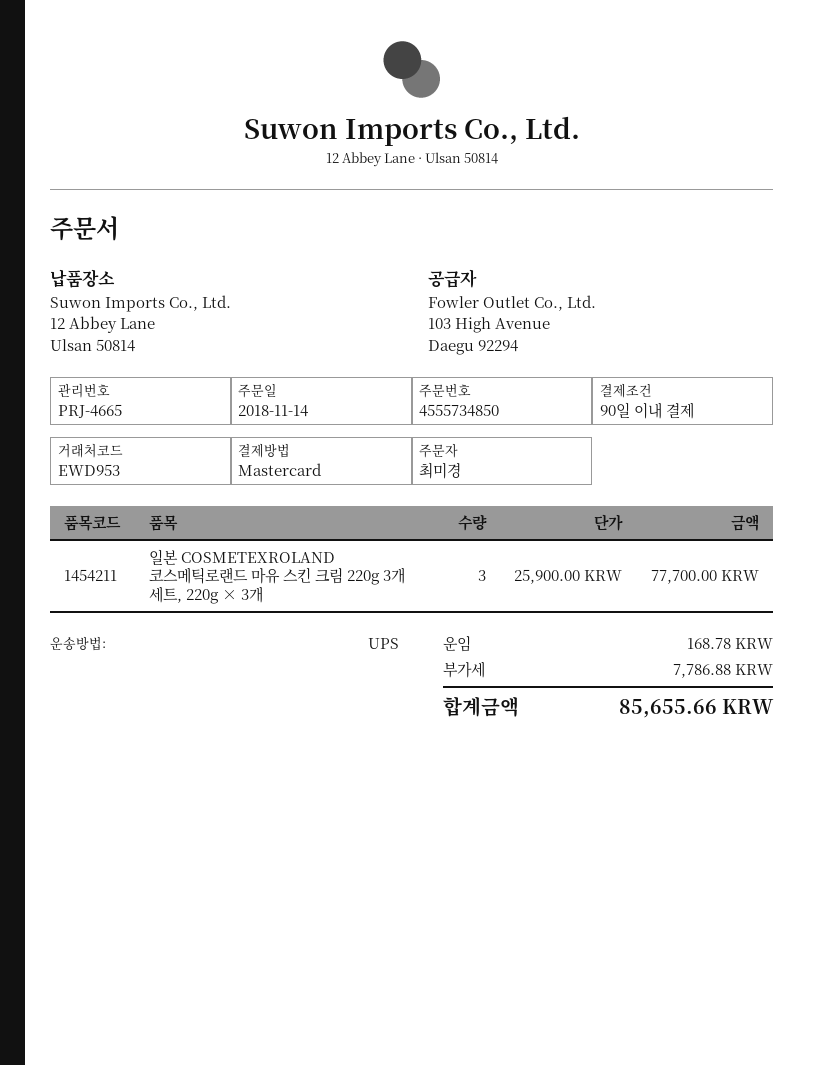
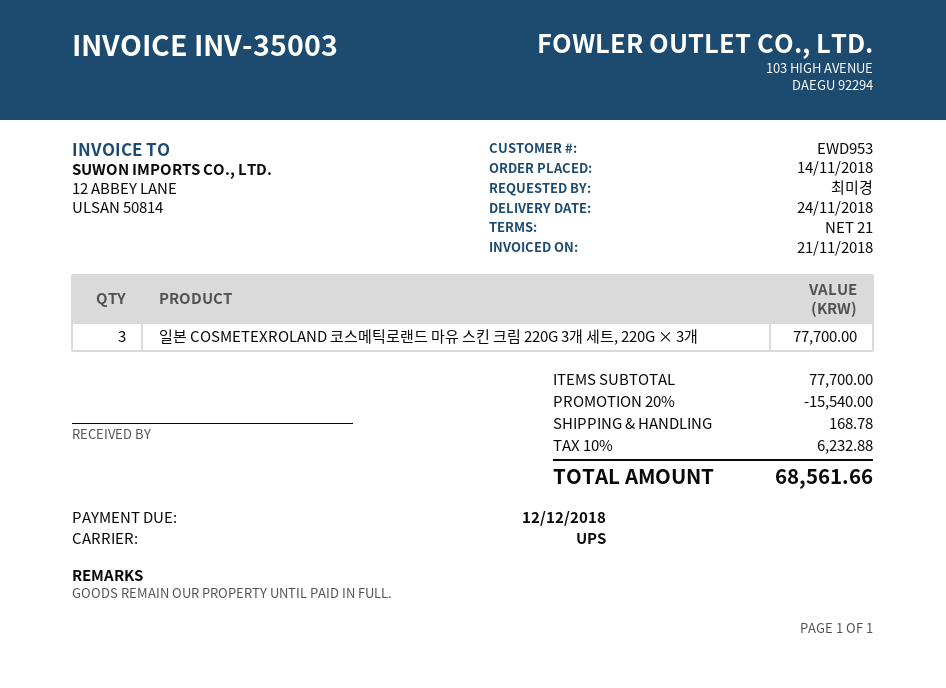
payment terms: 90 days -> 21 days
discount: none -> 20% = 15540.00
tax: 7786.88 -> 6232.88
total: 85655.66 -> 68561.66

